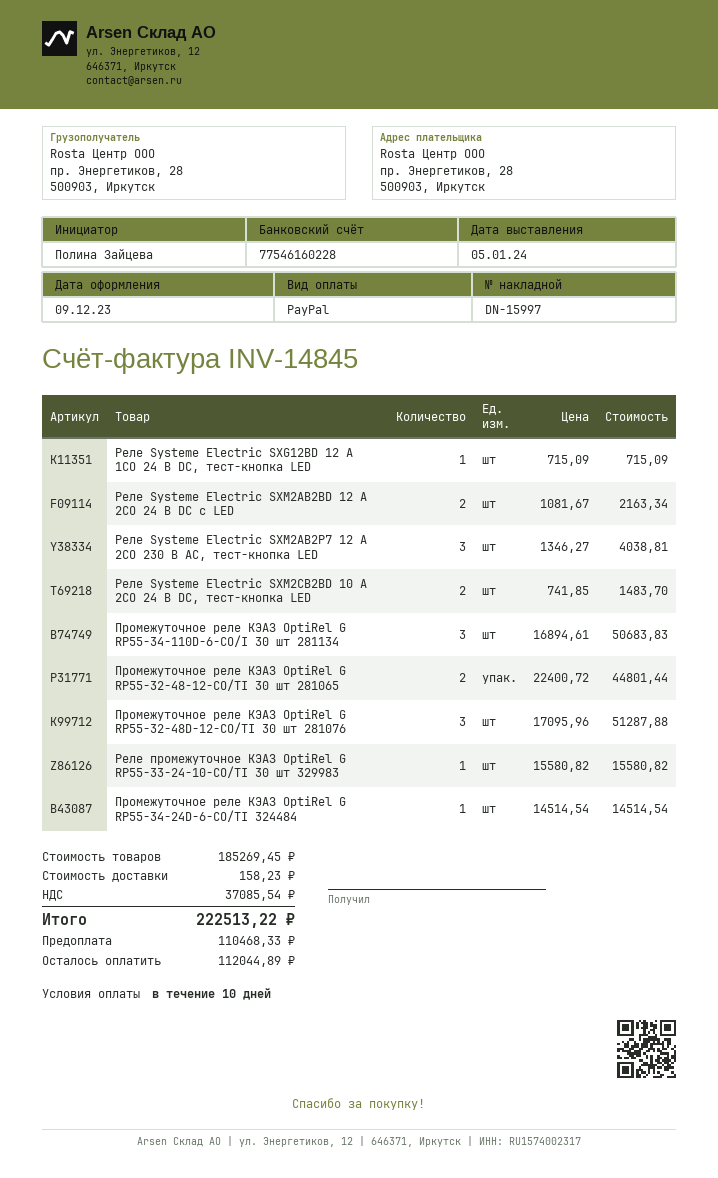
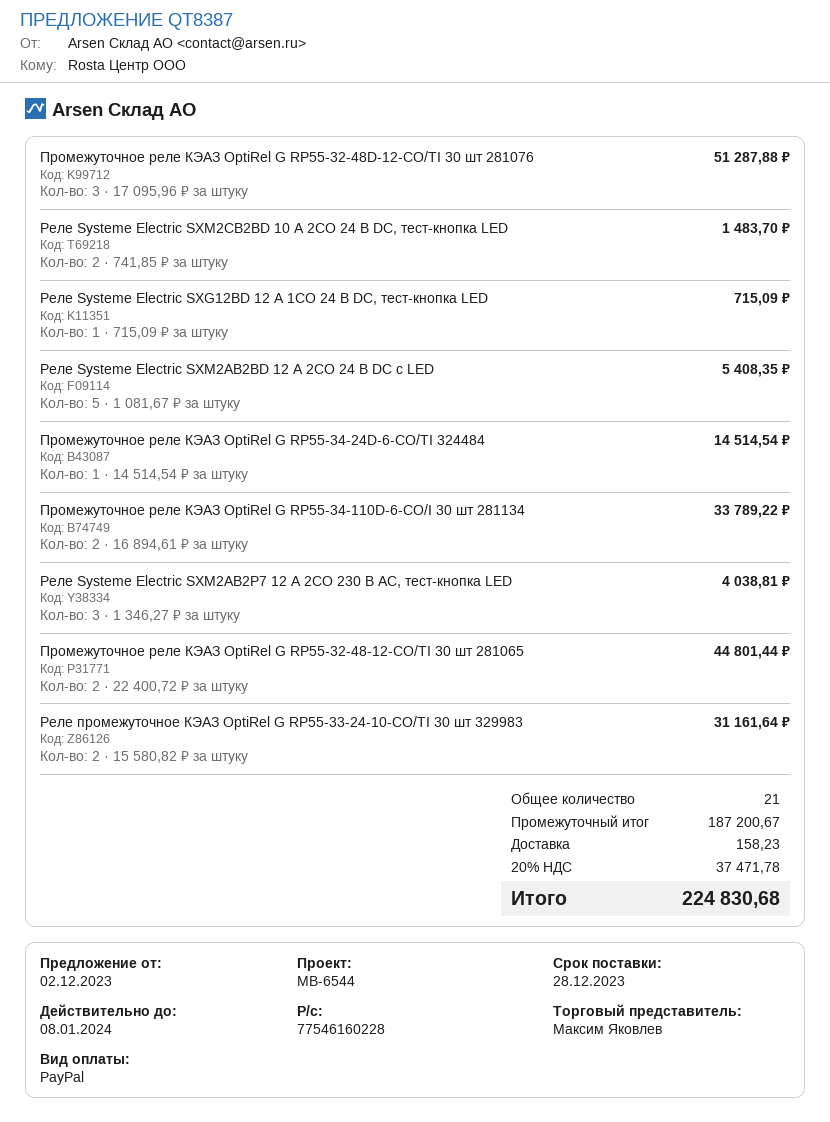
Реле Systeme Electric SXM2AB2BD 12 А 2CO 24 В DC с LED: 2 x 1081.67 = 2163.34 -> 5 x 1081.67 = 5408.35
Промежуточное реле КЭАЗ OptiRel G RP55-34-110D-6-CO/I 30 шт 281134: 3 x 16894.61 = 50683.83 -> 2 x 16894.61 = 33789.22
Реле промежуточное КЭАЗ OptiRel G RP55-33-24-10-CO/TI 30 шт 329983: 1 x 15580.82 = 15580.82 -> 2 x 15580.82 = 31161.64
subtotal: 185269.45 -> 187200.67
tax: 37085.54 -> 37471.78
total: 222513.22 -> 224830.68

